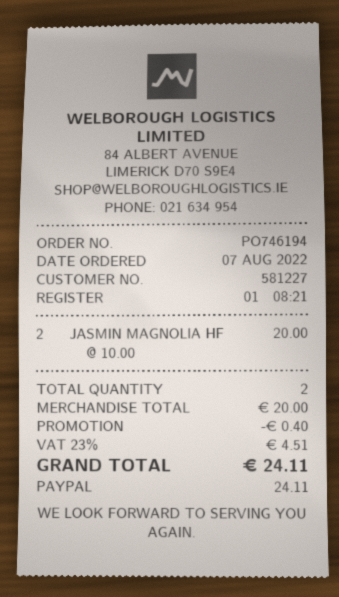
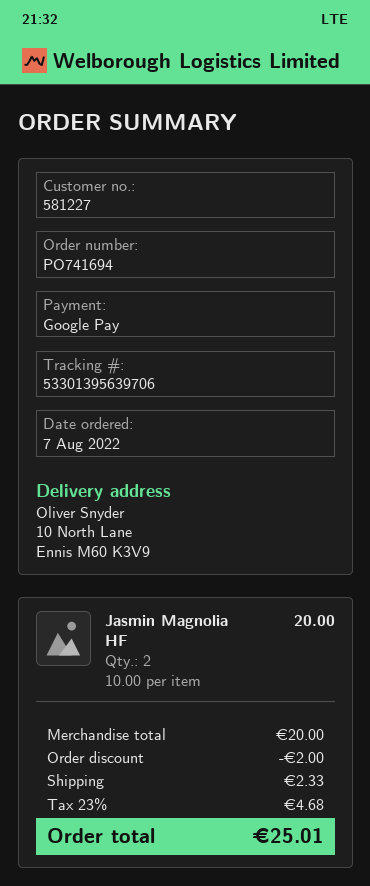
order number: PO746194 -> PO741694
payment method: PayPal -> Google Pay
discount: 0.40 -> 2.00
shipping: none -> 2.33
tax: 23% = 4.51 -> 23% = 4.68
total: 24.11 -> 25.01

